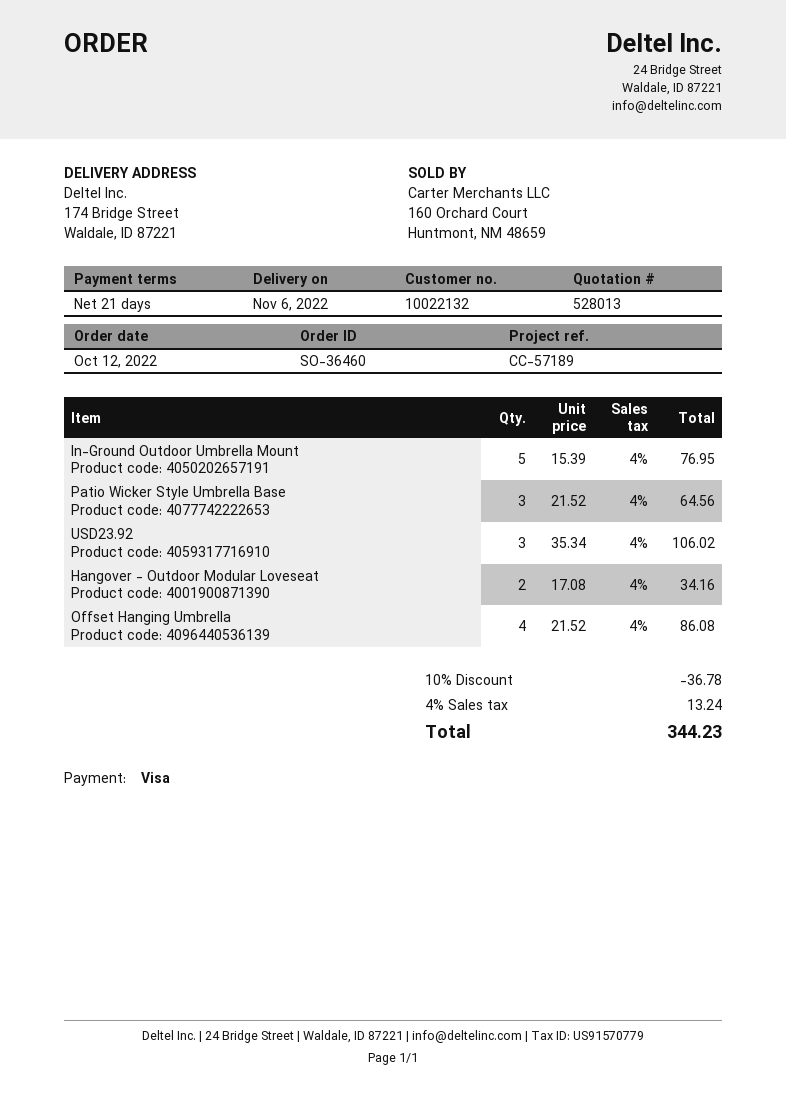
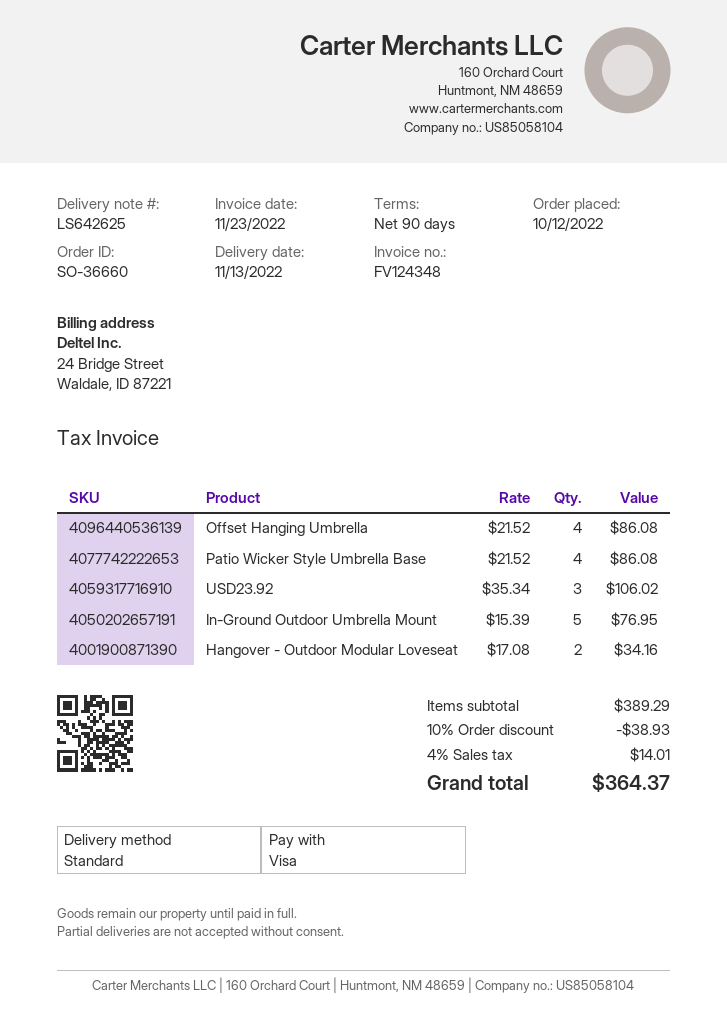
order number: SO-36460 -> SO-36660
delivery date: 2022-11-06 -> 2022-11-13
payment terms: 21 days -> 90 days
Patio Wicker Style Umbrella Base: 3 x 21.52 = 64.56 -> 4 x 21.52 = 86.08
discount: 10% = 36.78 -> 10% = 38.93
tax: 4% = 13.24 -> 4% = 14.01
total: 344.23 -> 364.37

